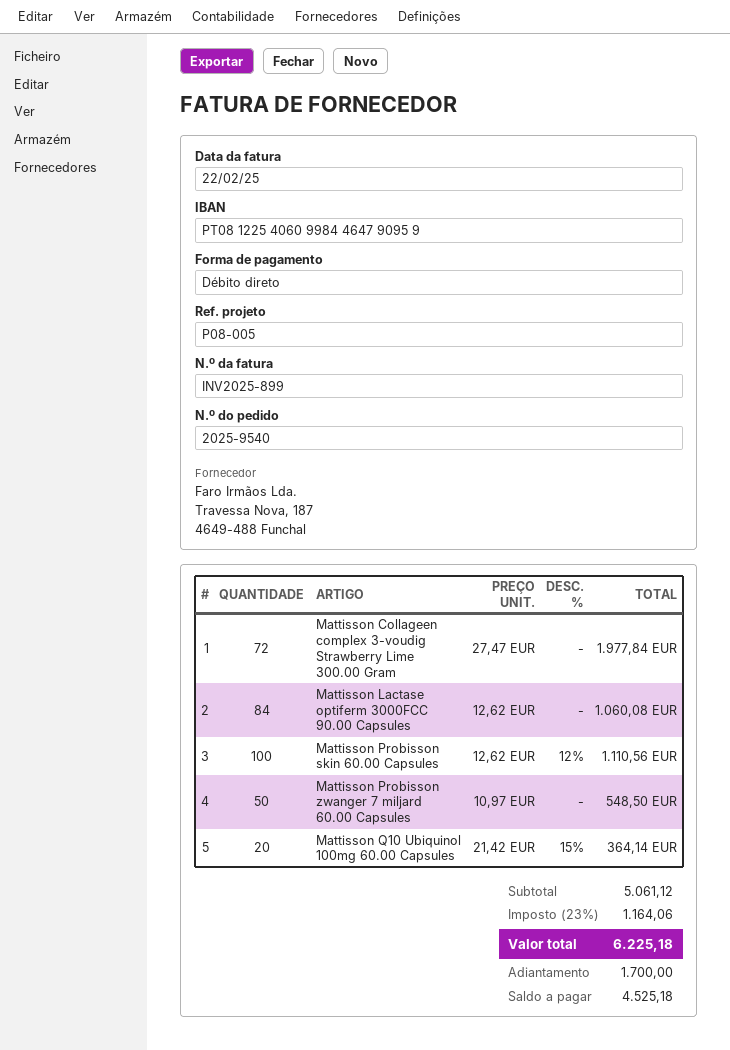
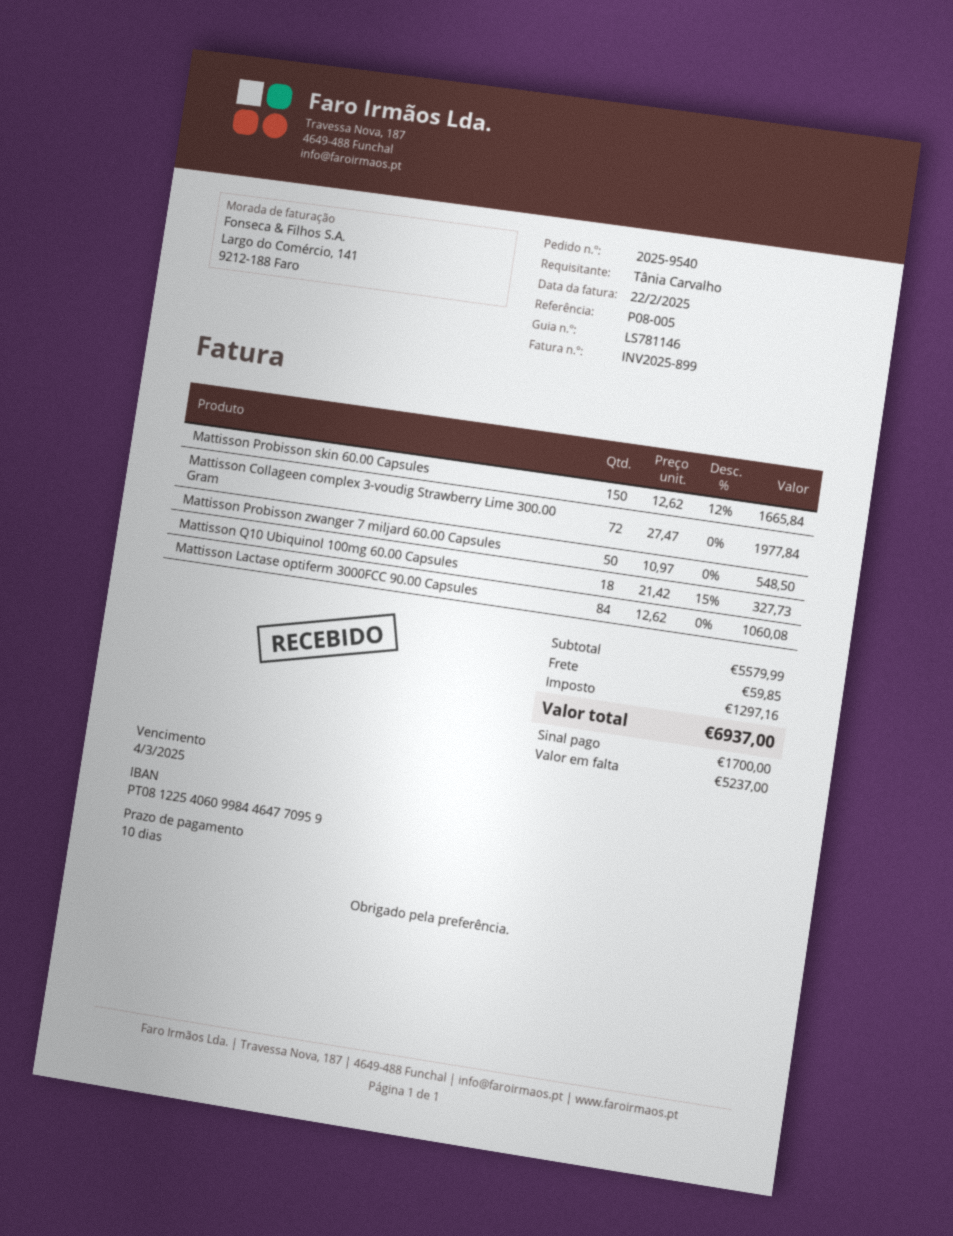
bank account: PT08122540609984464790959 -> PT08122540609984464770959
Mattisson Probisson skin 60.00 Capsules: 100 x 12.62 - 12% = 1110.56 -> 150 x 12.62 - 12% = 1665.84
Mattisson Q10 Ubiquinol 100mg 60.00 Capsules: 20 x 21.42 - 15% = 364.14 -> 18 x 21.42 - 15% = 327.73
subtotal: 5061.12 -> 5579.99
shipping: none -> 59.85
tax: 1164.06 -> 1297.16
total: 6225.18 -> 6937.00
balance: 4525.18 -> 5237.00

